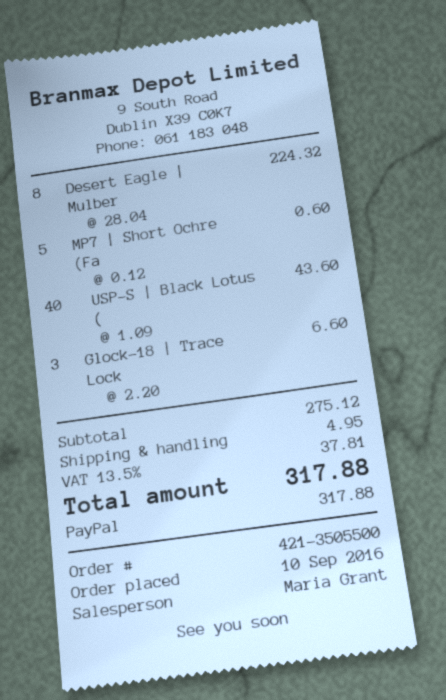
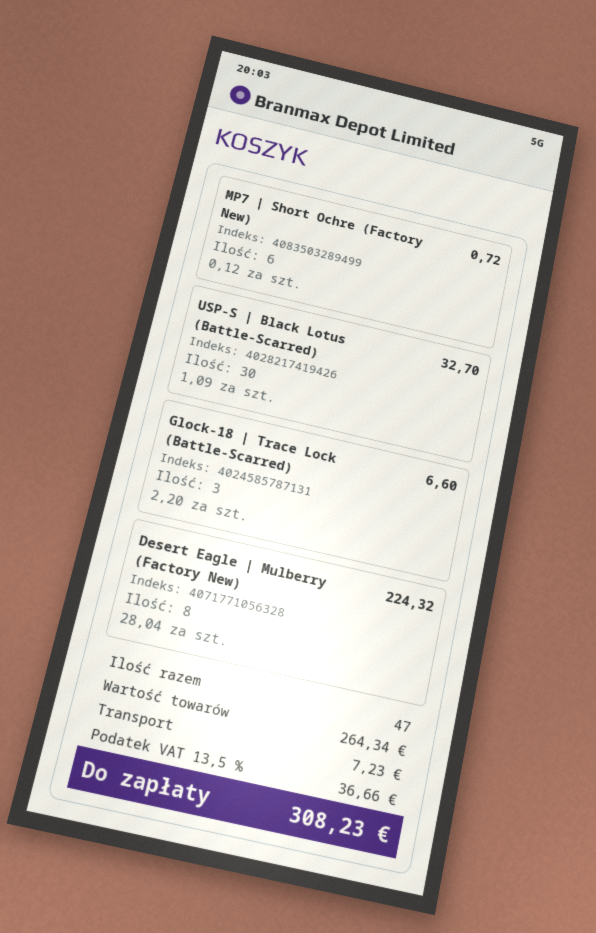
MP7 | Short Ochre (Fa: 5 x 0.12 = 0.60 -> 6 x 0.12 = 0.72
USP-S | Black Lotus (: 40 x 1.09 = 43.60 -> 30 x 1.09 = 32.70
subtotal: 275.12 -> 264.34
shipping: 4.95 -> 7.23
tax: 13.5% = 37.81 -> 13.5% = 36.66
total: 317.88 -> 308.23

